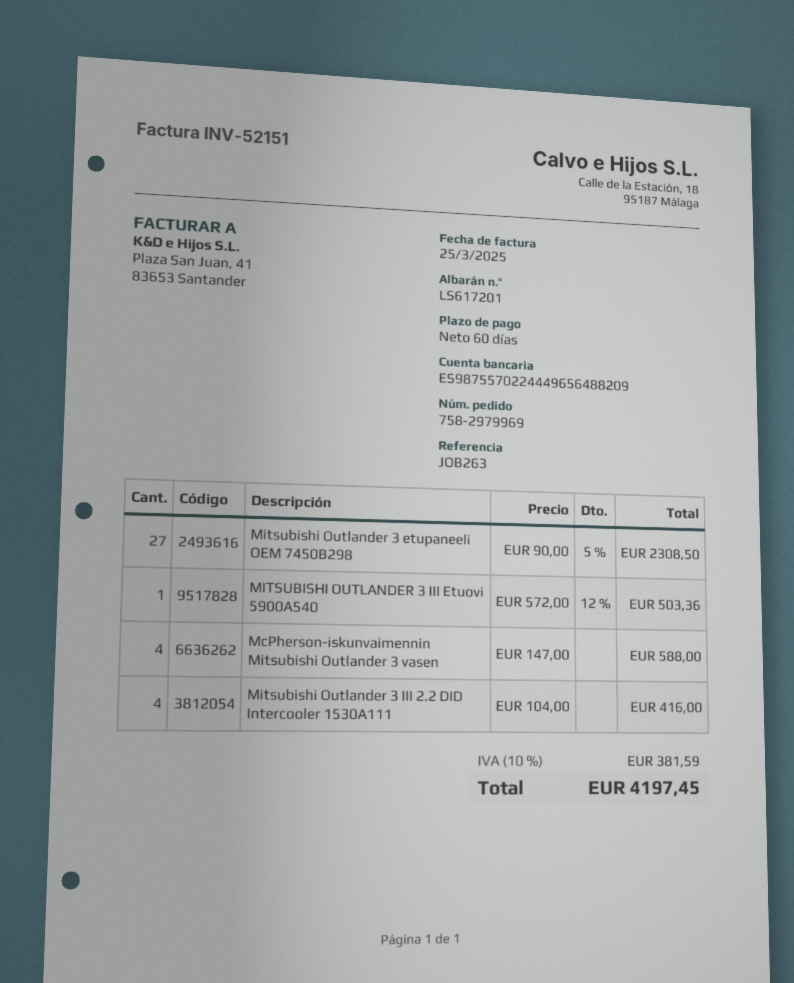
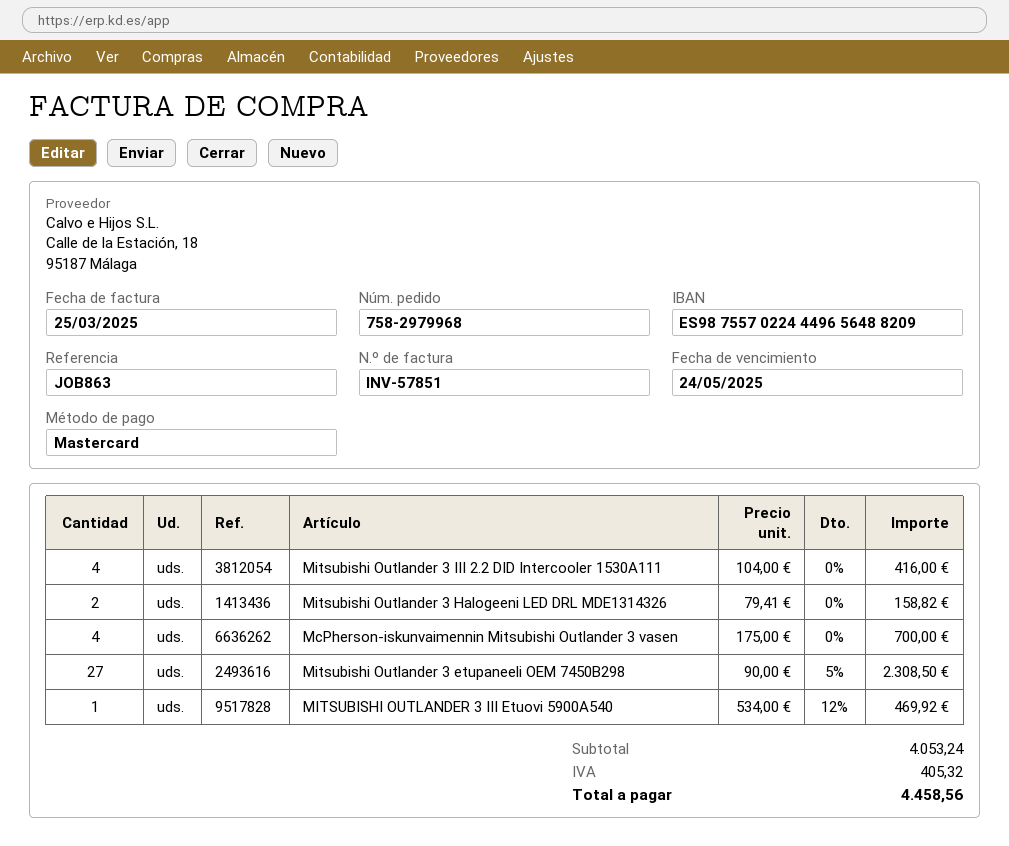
order number: 758-2979969 -> 758-2979968
invoice number: INV-52151 -> INV-57851
reference: JOB263 -> JOB863
MITSUBISHI OUTLANDER 3 III Etuovi 5900A540: 1 x 572.00 - 12% = 503.36 -> 1 x 534.00 - 12% = 469.92
McPherson-iskunvaimennin Mitsubishi Outlander 3 vasen: 4 x 147.00 = 588.00 -> 4 x 175.00 = 700.00
Mitsubishi Outlander 3 Halogeeni LED DRL MDE1314326: none -> 2 x 79.41 = 158.82
tax: 381.59 -> 405.32
total: 4197.45 -> 4458.56

